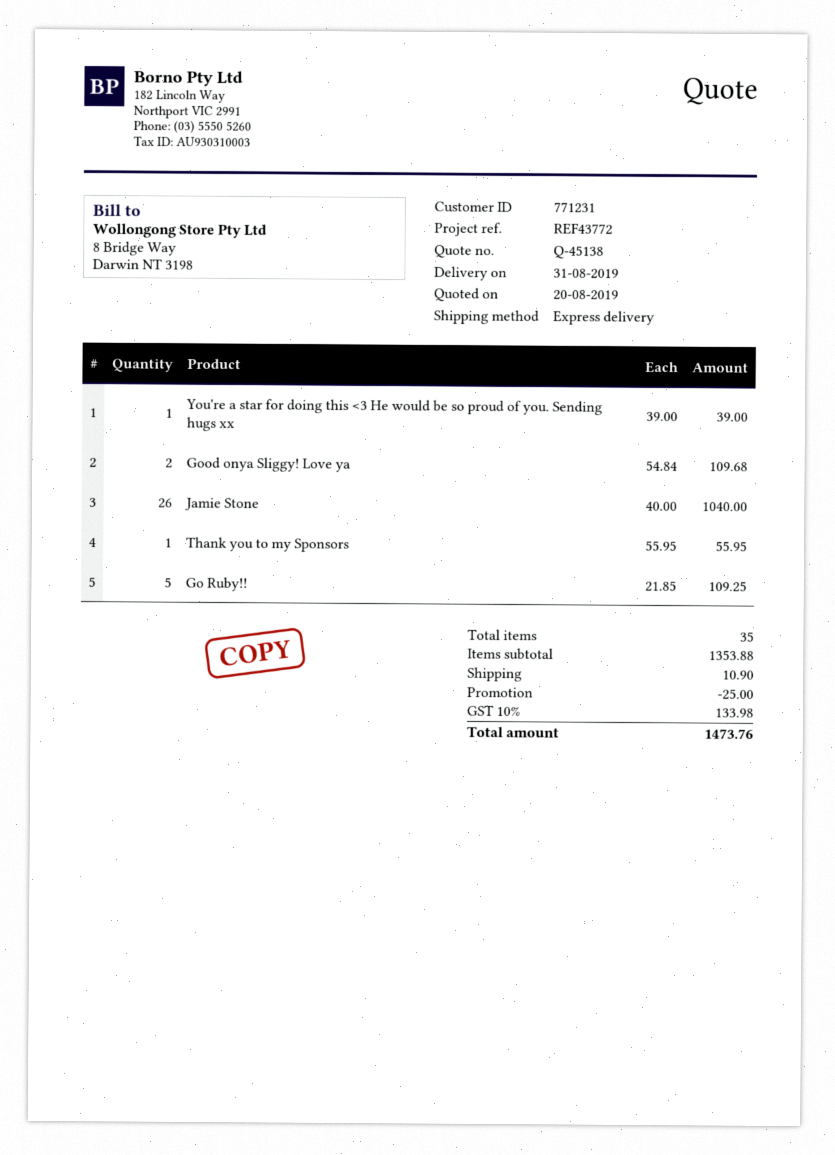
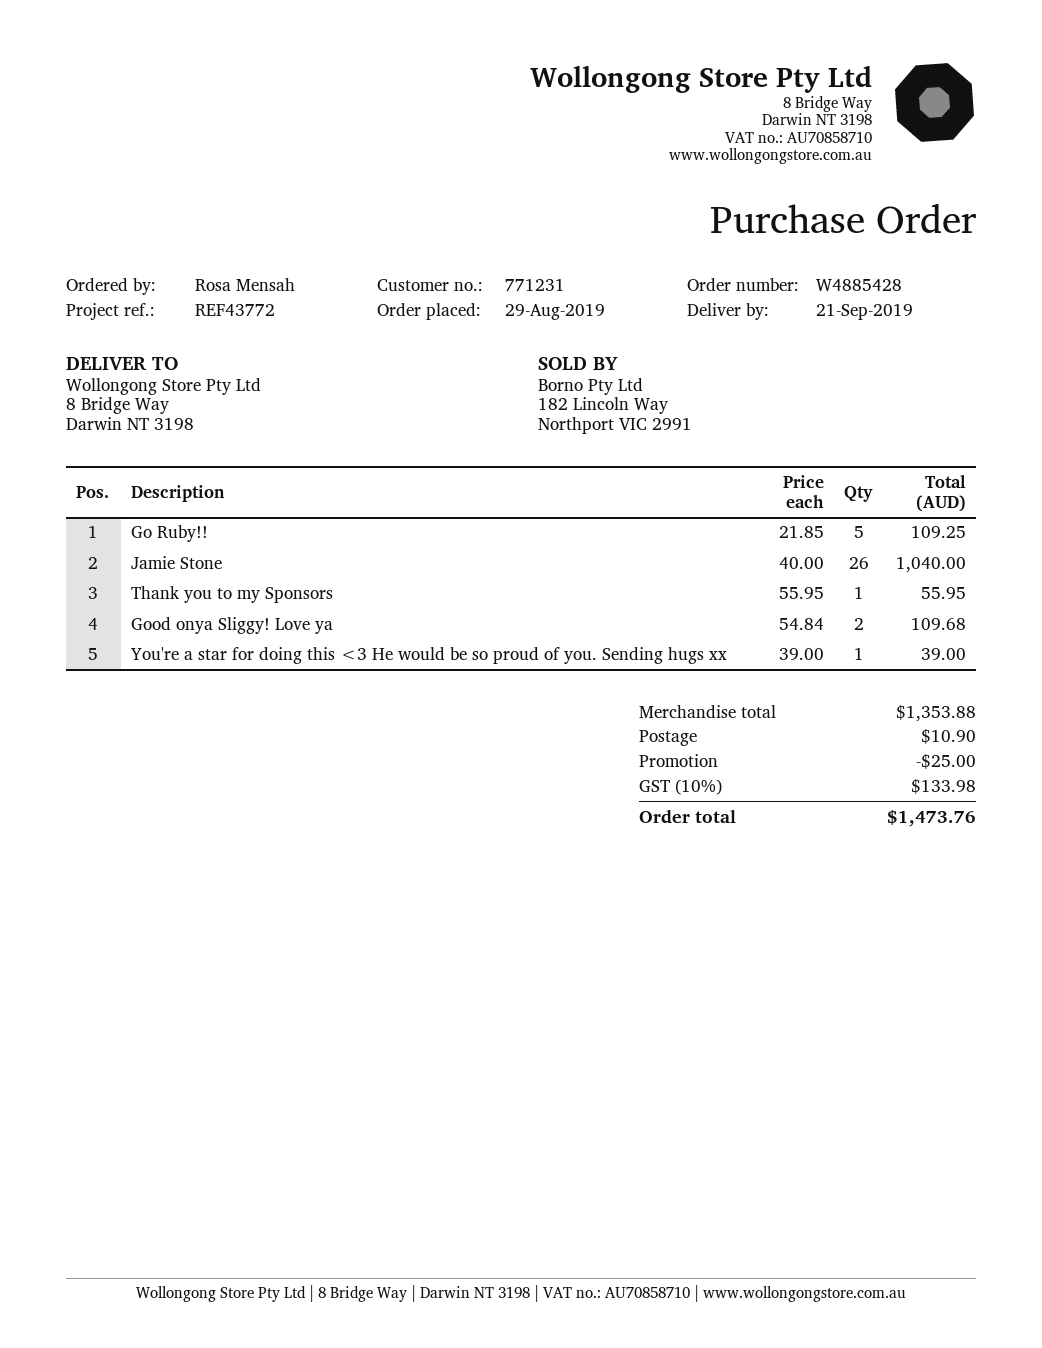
delivery date: 2019-08-31 -> 2019-09-21

